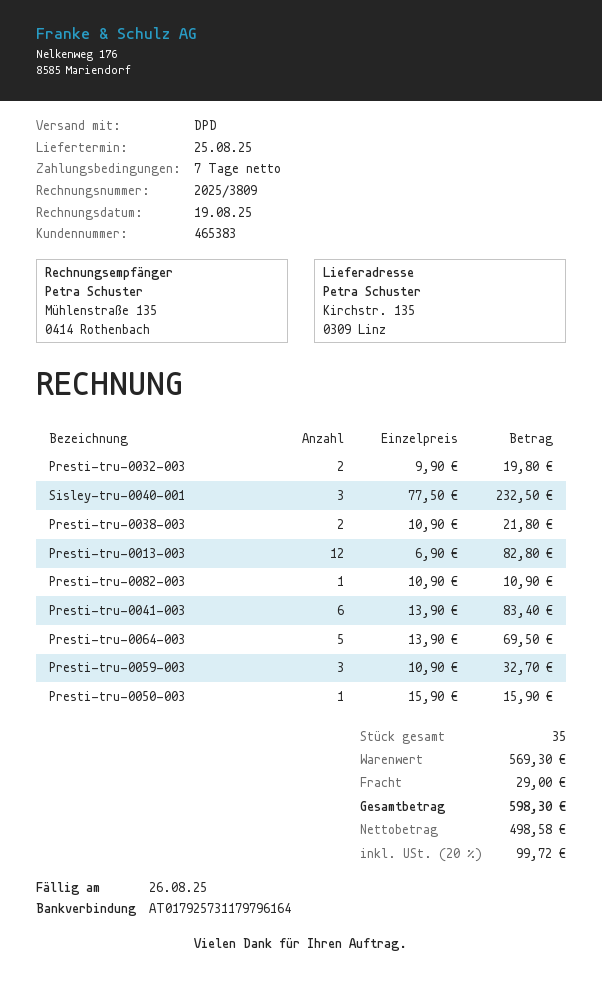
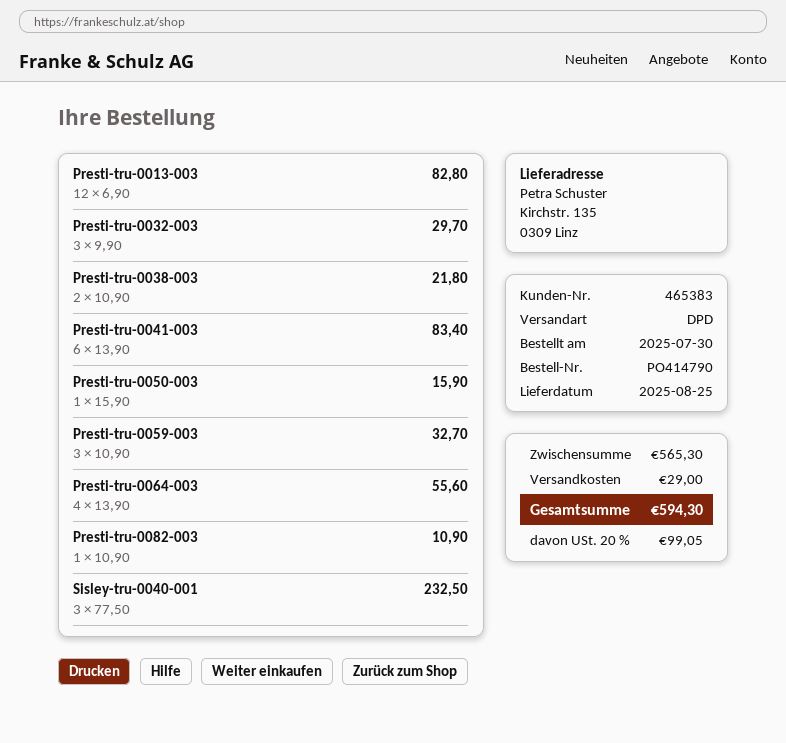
Presti-tru-0032-003: 2 x 9.90 = 19.80 -> 3 x 9.90 = 29.70
Presti-tru-0064-003: 5 x 13.90 = 69.50 -> 4 x 13.90 = 55.60
subtotal: 569.30 -> 565.30
tax: 20% = 99.72 -> 20% = 99.05
total: 598.30 -> 594.30

